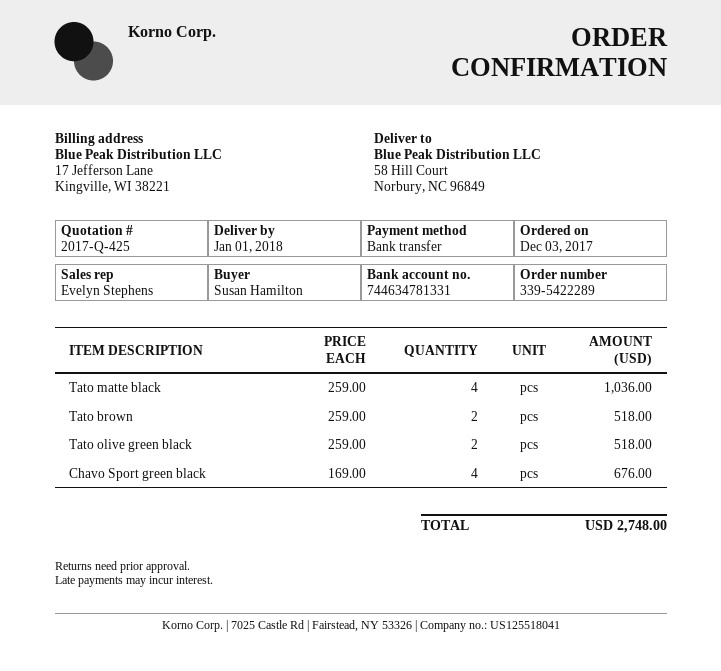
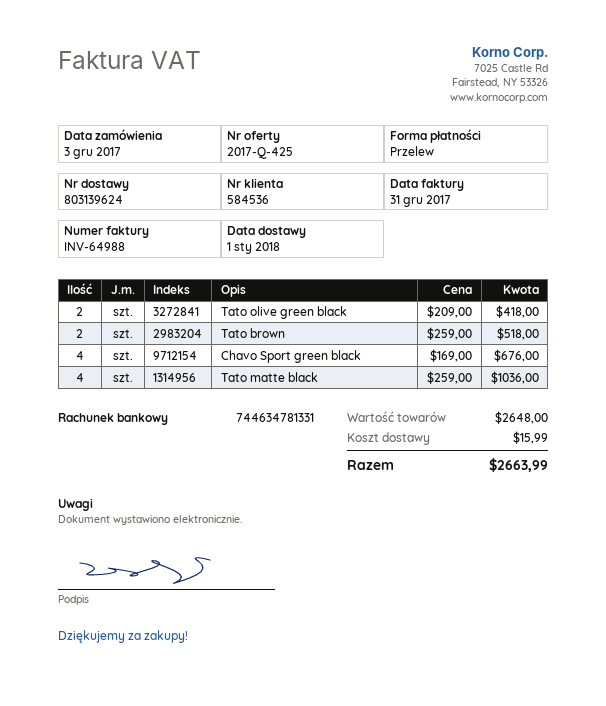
Tato olive green black: 2 x 259.00 = 518.00 -> 2 x 209.00 = 418.00
shipping: none -> 15.99
total: 2748.00 -> 2663.99

